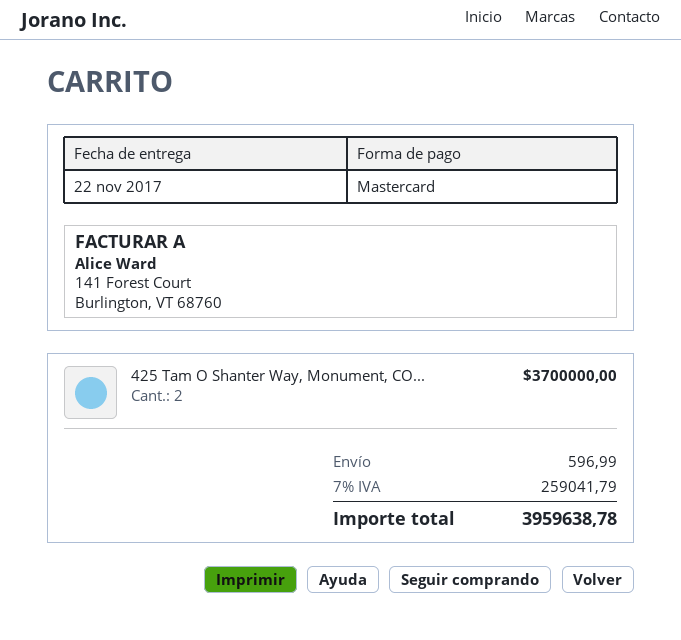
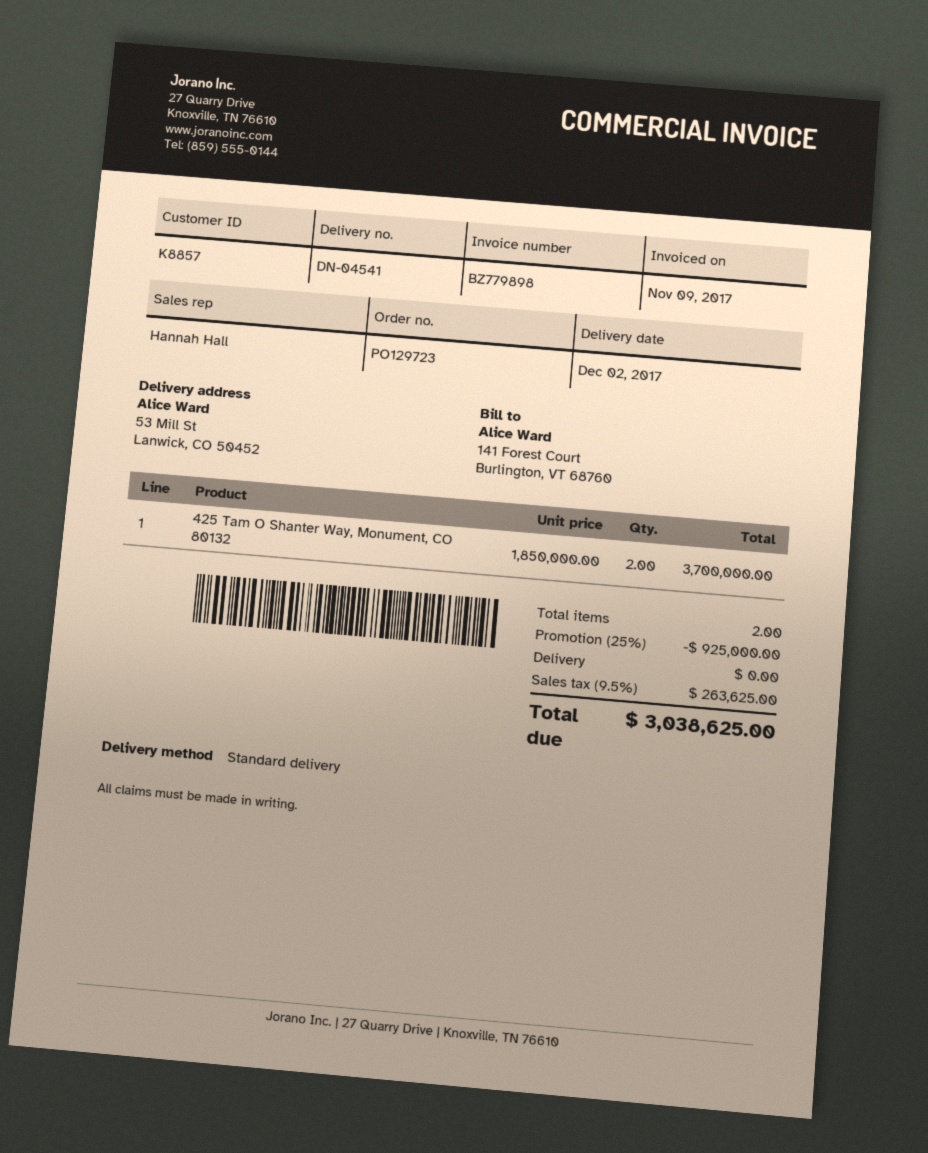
delivery date: 2017-11-22 -> 2017-12-02
discount: none -> 25% = 925000.00
shipping: 596.99 -> 0.00
tax: 7% = 259041.79 -> 9.5% = 263625.00
total: 3959638.78 -> 3038625.00

